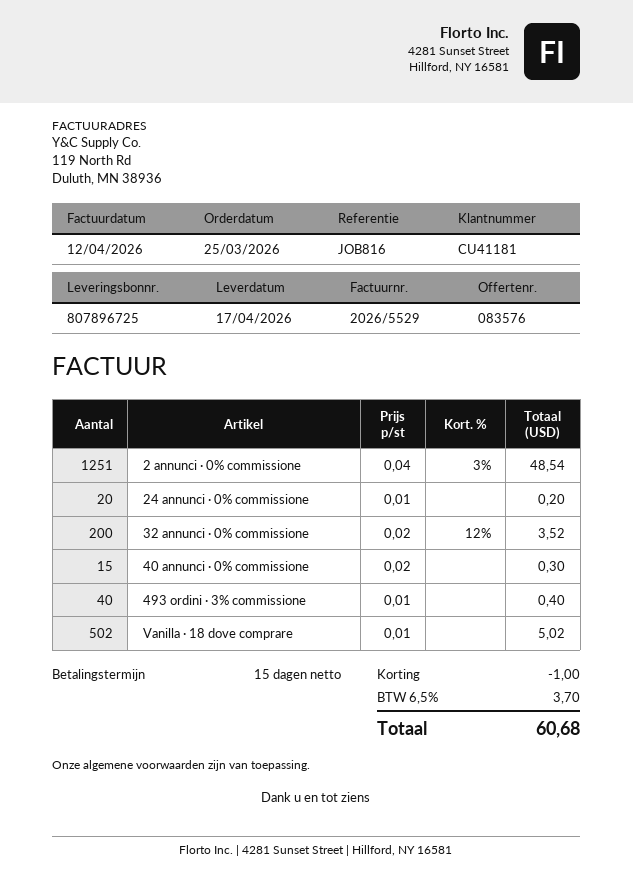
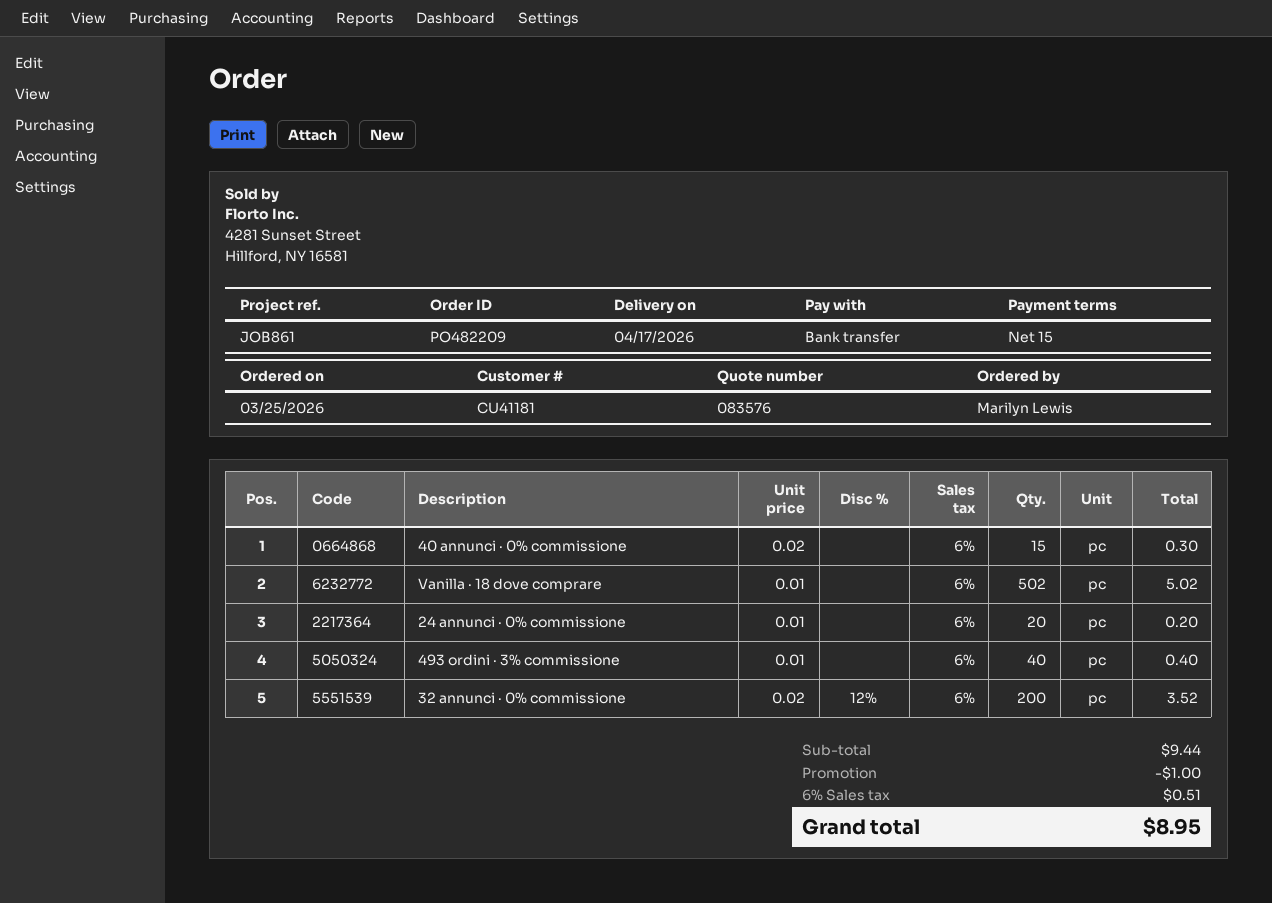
reference: JOB816 -> JOB861
2 annunci · 0% commissione: 1251 x 0.04 - 3% = 48.54 -> none
tax: 6.5% = 3.70 -> 6% = 0.51
total: 60.68 -> 8.95

